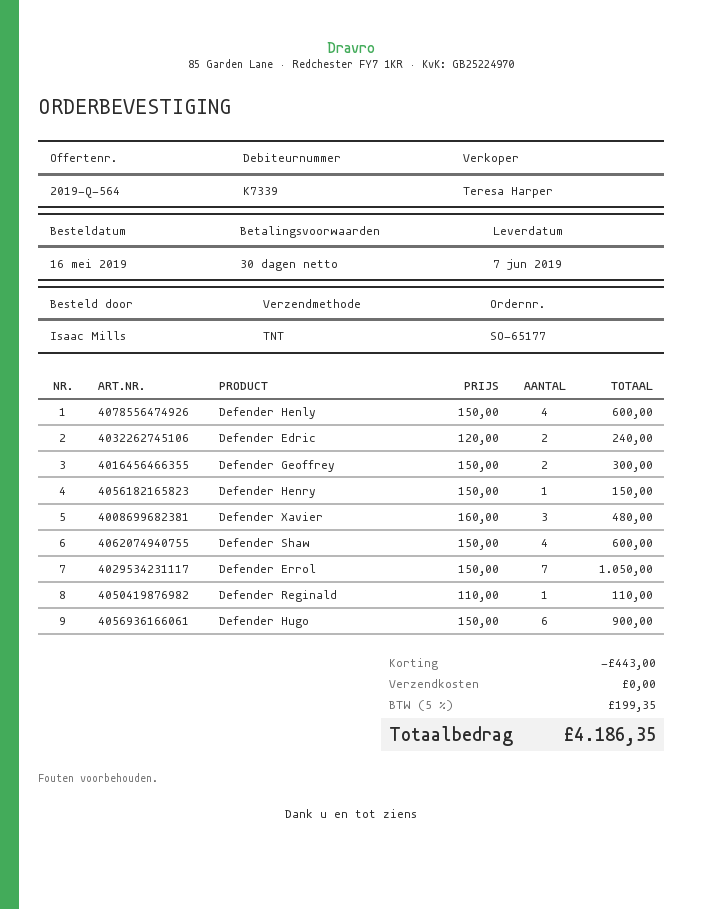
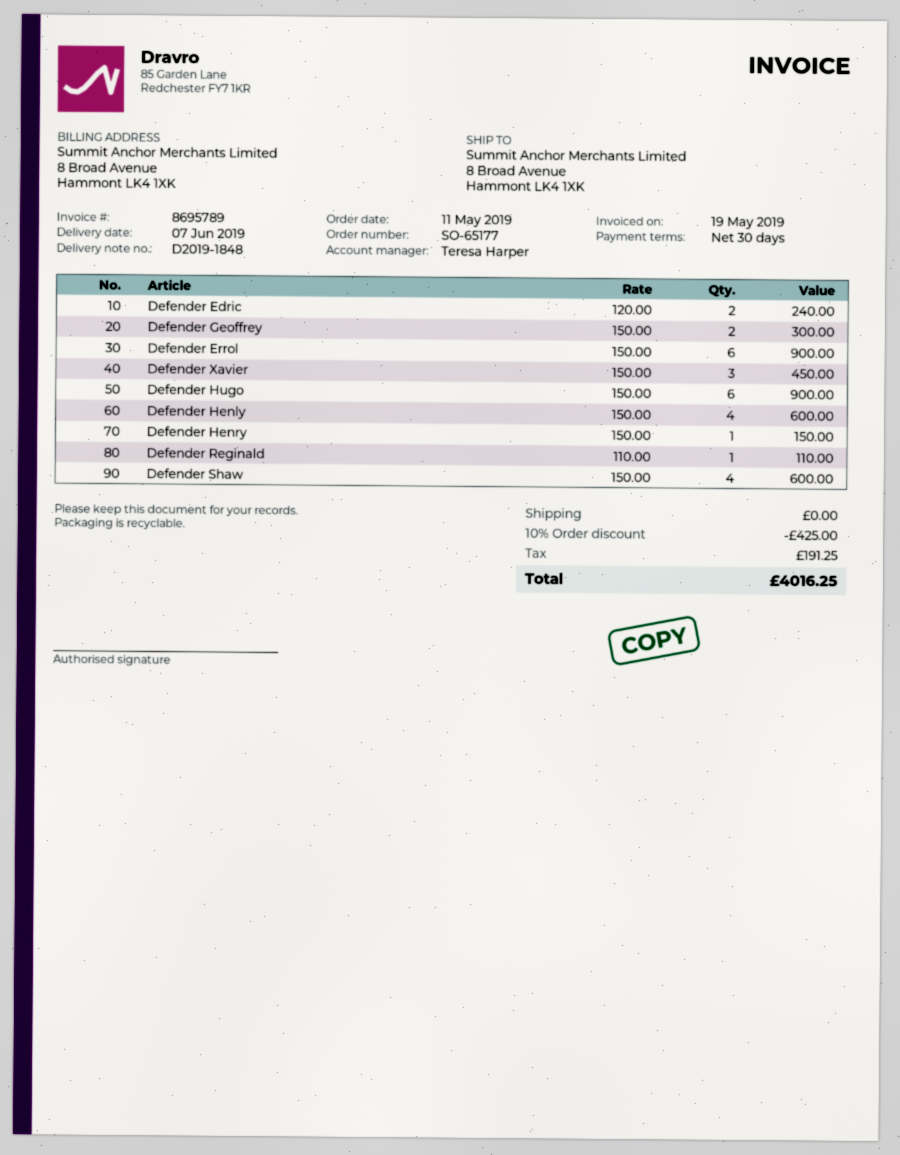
order date: 2019-05-16 -> 2019-05-11
Defender Xavier: 3 x 160.00 = 480.00 -> 3 x 150.00 = 450.00
Defender Errol: 7 x 150.00 = 1050.00 -> 6 x 150.00 = 900.00
discount: 443.00 -> 425.00
tax: 199.35 -> 191.25
total: 4186.35 -> 4016.25

